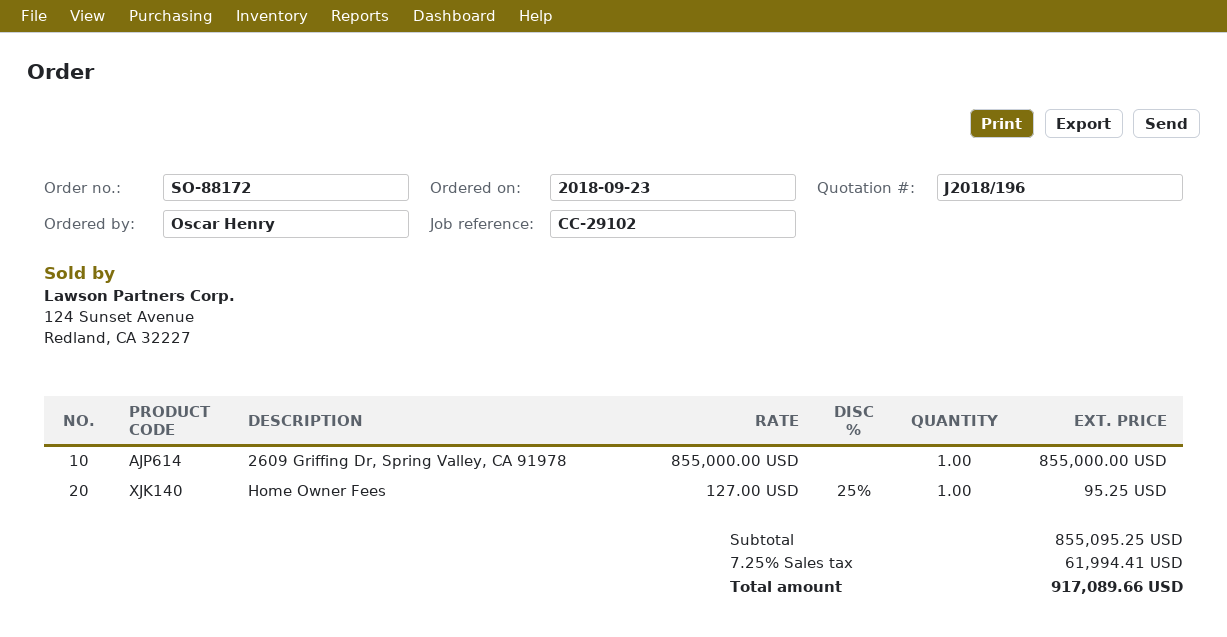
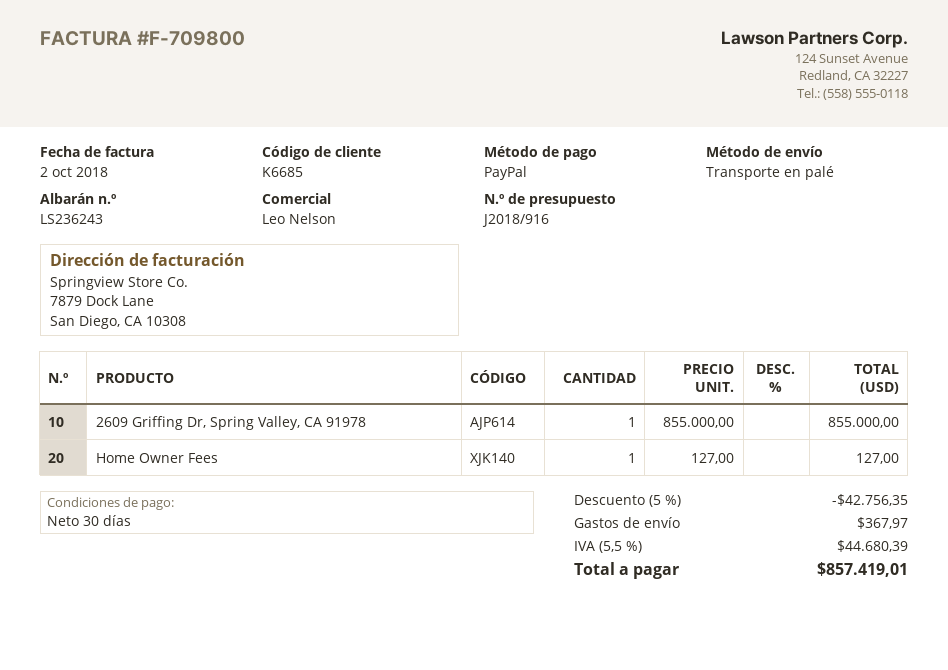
quote number: J2018/196 -> J2018/916
Home Owner Fees: 1 x 127.00 - 25% = 95.25 -> 1 x 127.00 = 127.00
discount: none -> 5% = 42756.35
shipping: none -> 367.97
tax: 7.25% = 61994.41 -> 5.5% = 44680.39
total: 917089.66 -> 857419.01

